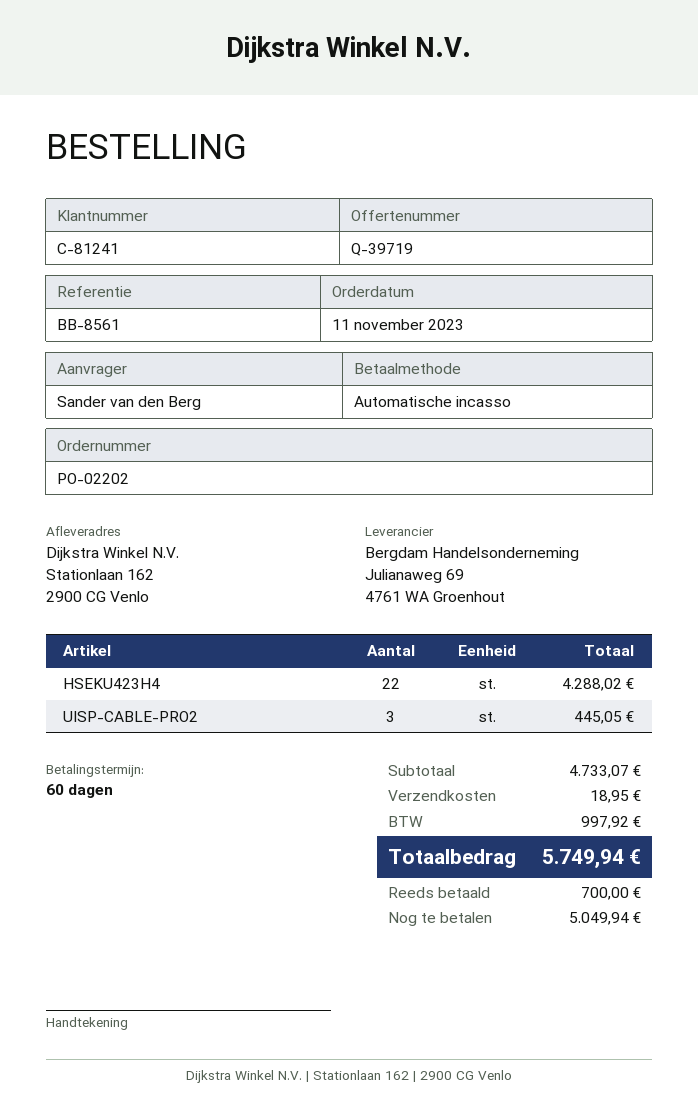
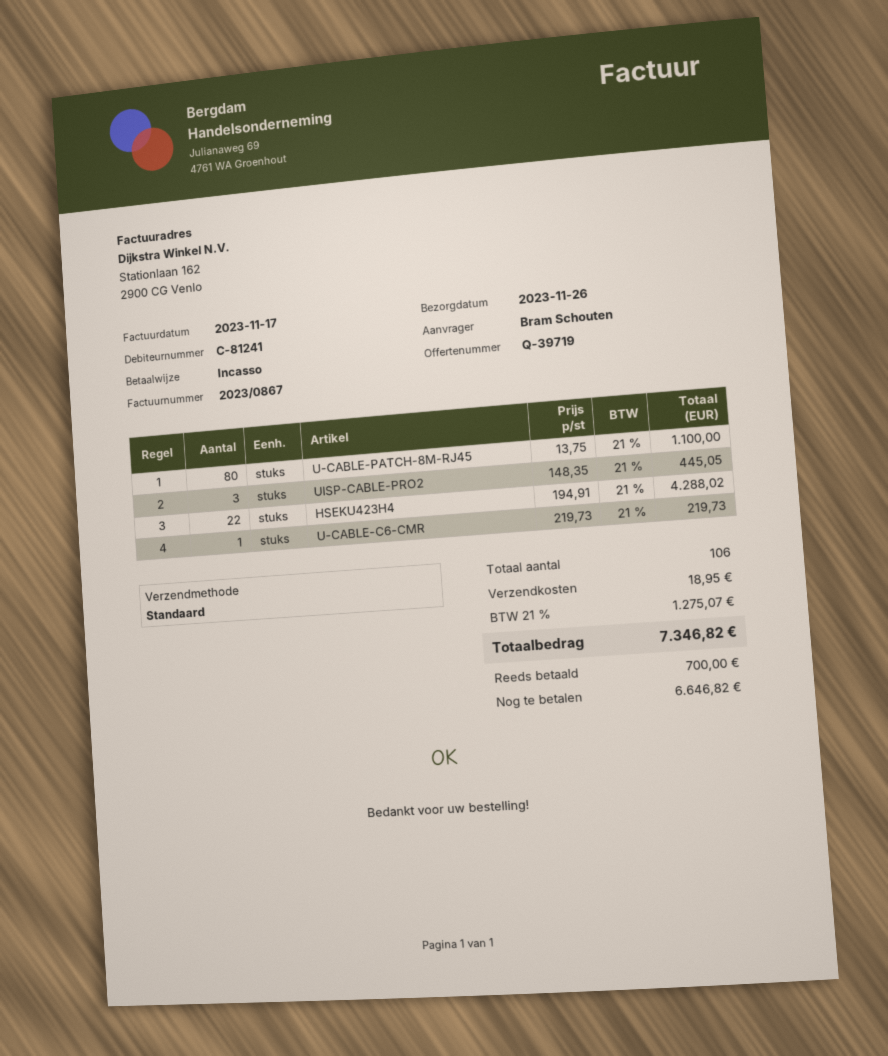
ordered by: Sander van den Berg -> Bram Schouten
U-CABLE-PATCH-8M-RJ45: none -> 80 for 1100.00
U-CABLE-C6-CMR: none -> 1 for 219.73
tax: 997.92 -> 1275.07
total: 5749.94 -> 7346.82
balance: 5049.94 -> 6646.82

